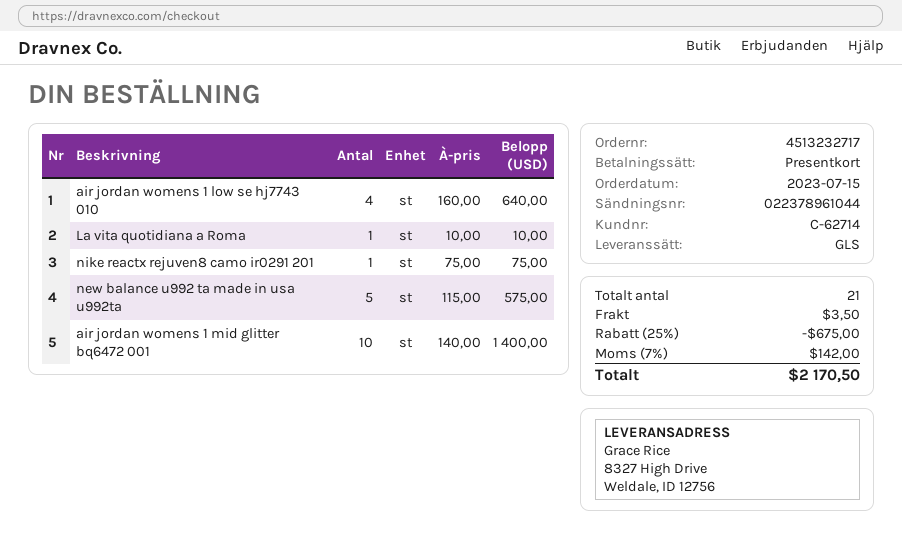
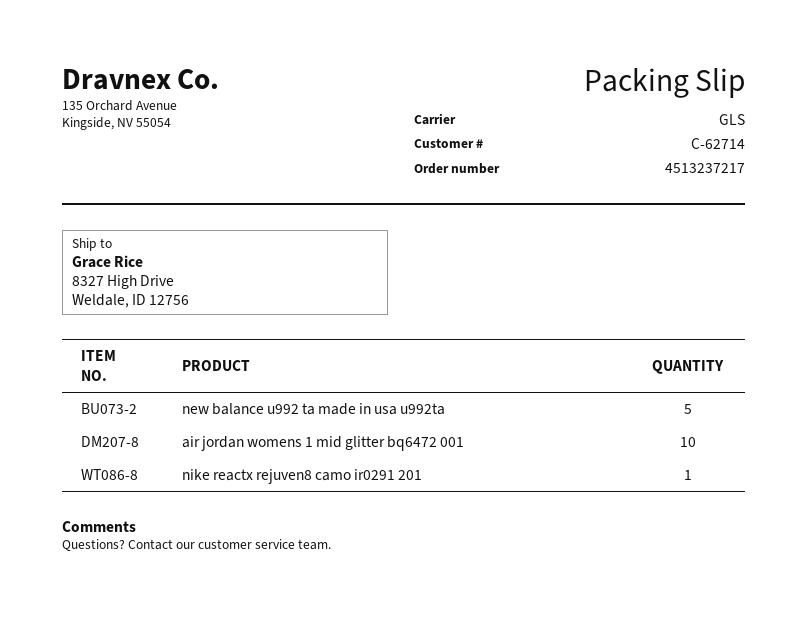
order number: 4513232717 -> 4513237217
air jordan womens 1 low se hj7743 010: 4 -> none
La vita quotidiana a Roma: 1 -> none

